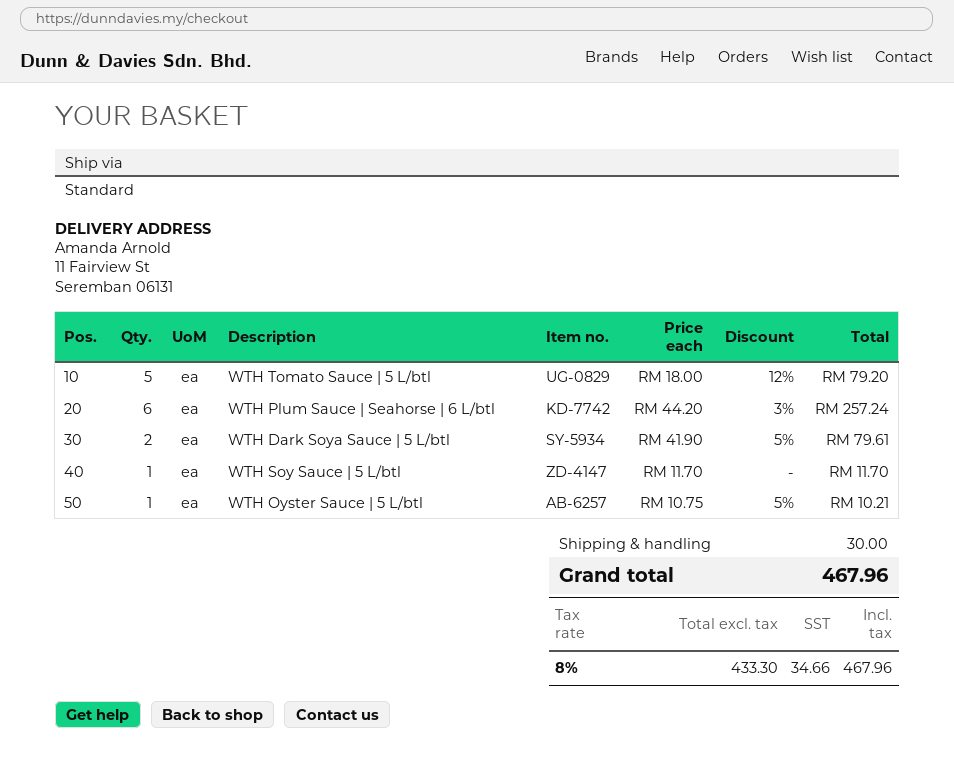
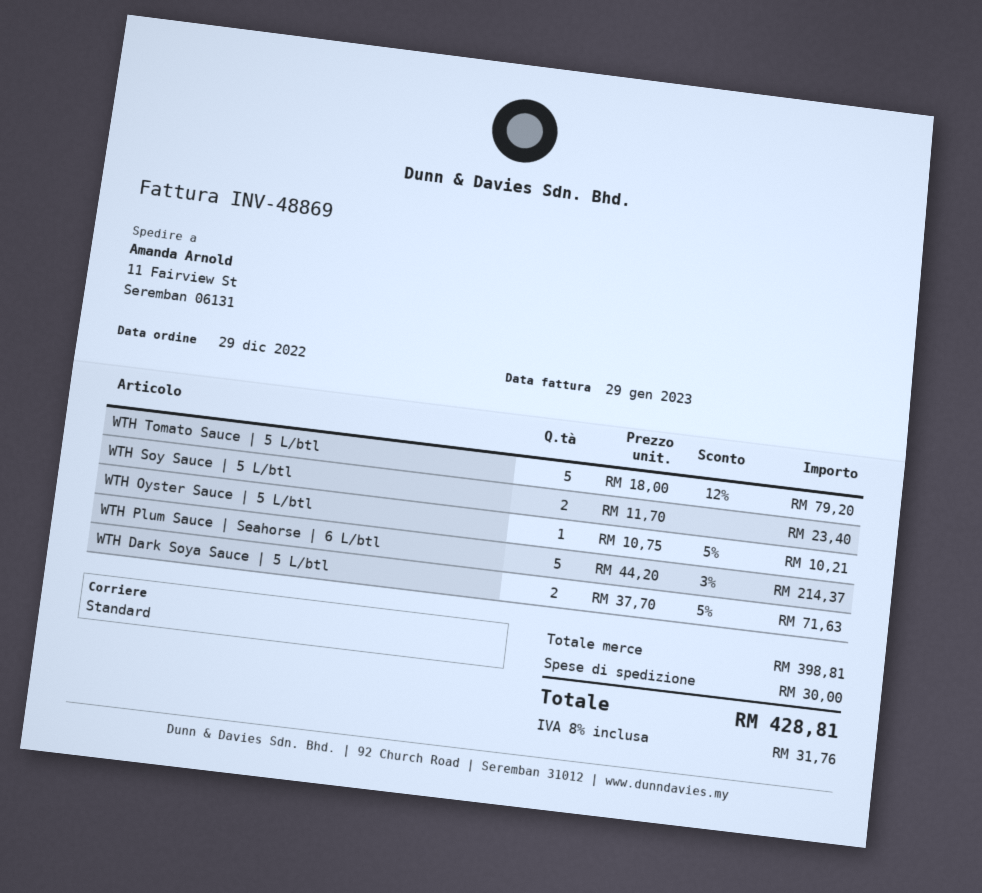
WTH Plum Sauce | Seahorse | 6 L/btl: 6 x 44.20 - 3% = 257.24 -> 5 x 44.20 - 3% = 214.37
WTH Dark Soya Sauce | 5 L/btl: 2 x 41.90 - 5% = 79.61 -> 2 x 37.70 - 5% = 71.63
WTH Soy Sauce | 5 L/btl: 1 x 11.70 = 11.70 -> 2 x 11.70 = 23.40
tax: 8% = 34.66 -> 8% = 31.76
total: 467.96 -> 428.81

